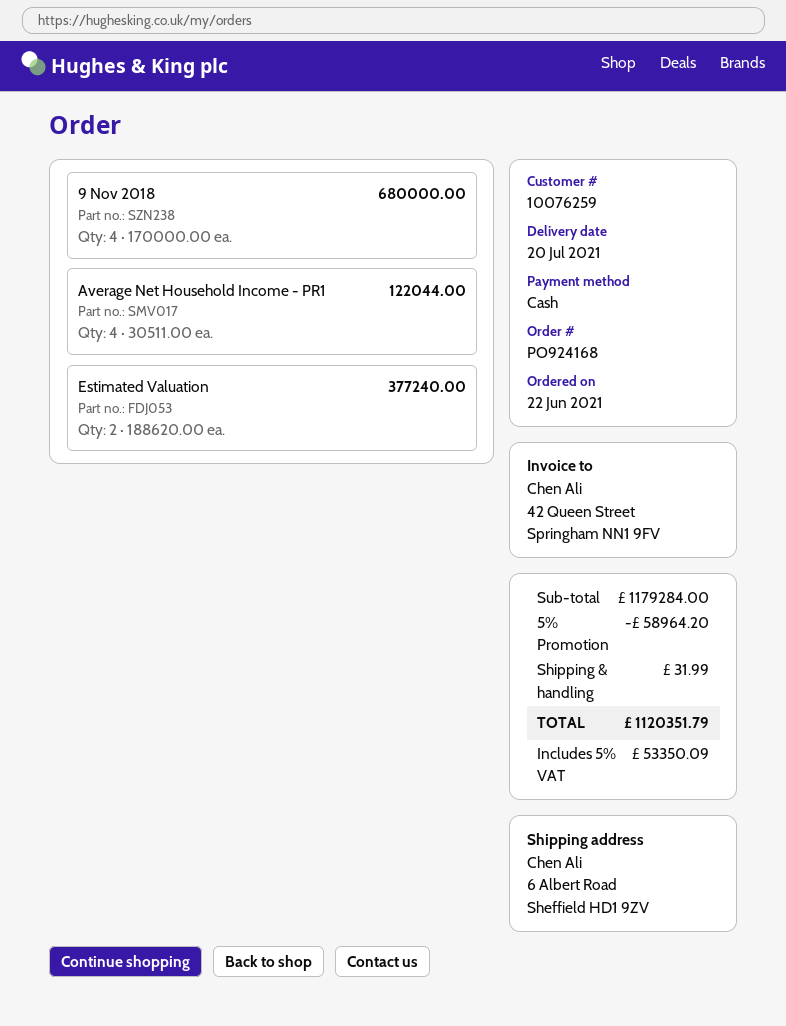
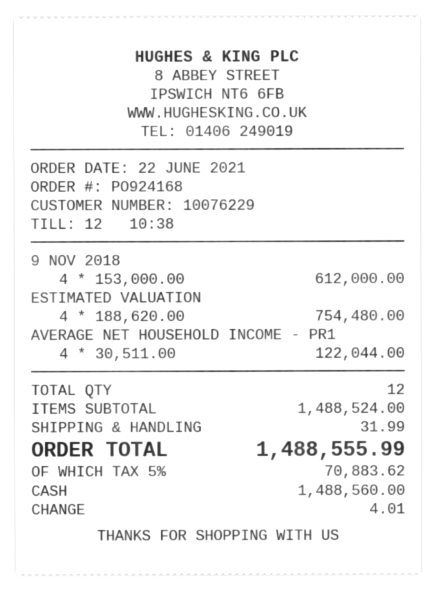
customer number: 10076259 -> 10076229
9 Nov 2018: 4 x 170000.00 = 680000.00 -> 4 x 153000.00 = 612000.00
Estimated Valuation: 2 x 188620.00 = 377240.00 -> 4 x 188620.00 = 754480.00
subtotal: 1179284.00 -> 1488524.00
discount: 5% = 58964.20 -> none
tax: 5% = 53350.09 -> 5% = 70883.62
total: 1120351.79 -> 1488555.99

